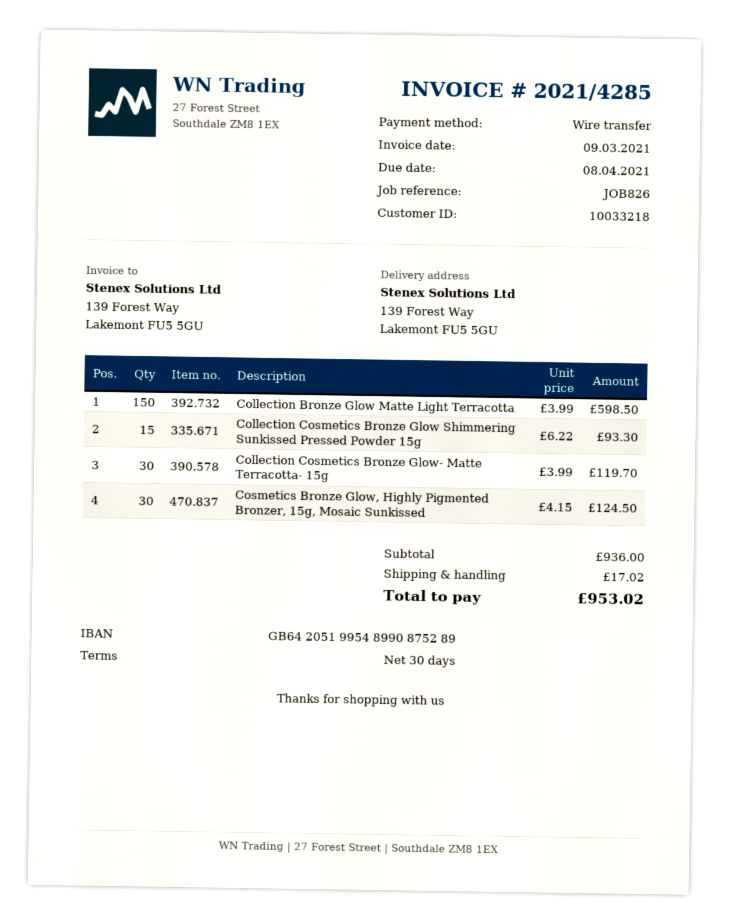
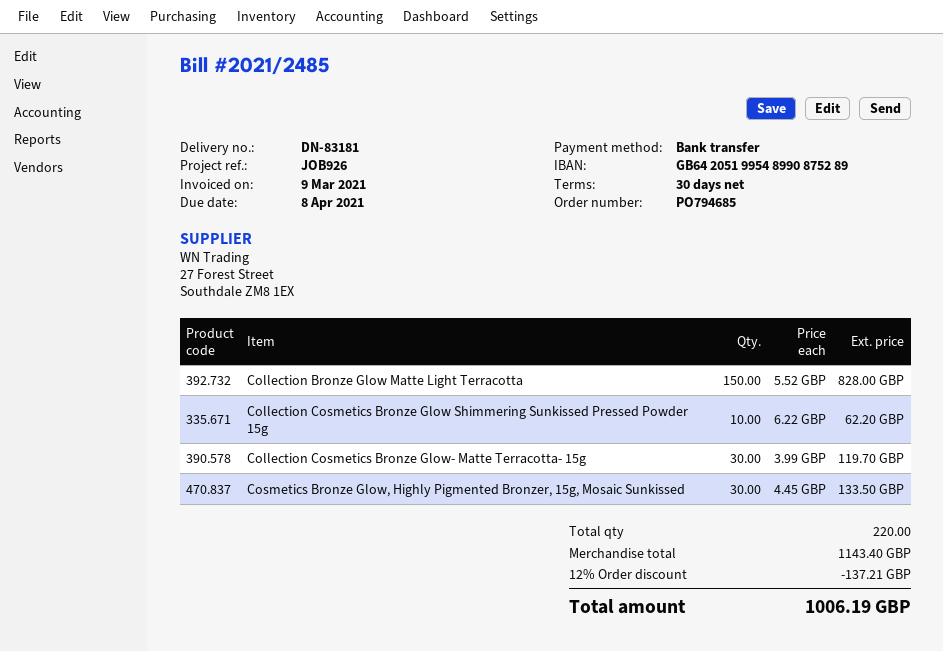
invoice number: 2021/4285 -> 2021/2485
reference: JOB826 -> JOB926
Collection Bronze Glow Matte Light Terracotta: 150 x 3.99 = 598.50 -> 150 x 5.52 = 828.00
Collection Cosmetics Bronze Glow Shimmering Sunkissed Pressed Powder 15g: 15 x 6.22 = 93.30 -> 10 x 6.22 = 62.20
Cosmetics Bronze Glow, Highly Pigmented Bronzer, 15g, Mosaic Sunkissed: 30 x 4.15 = 124.50 -> 30 x 4.45 = 133.50
subtotal: 936.00 -> 1143.40
discount: none -> 12% = 137.21
shipping: 17.02 -> none
total: 953.02 -> 1006.19

